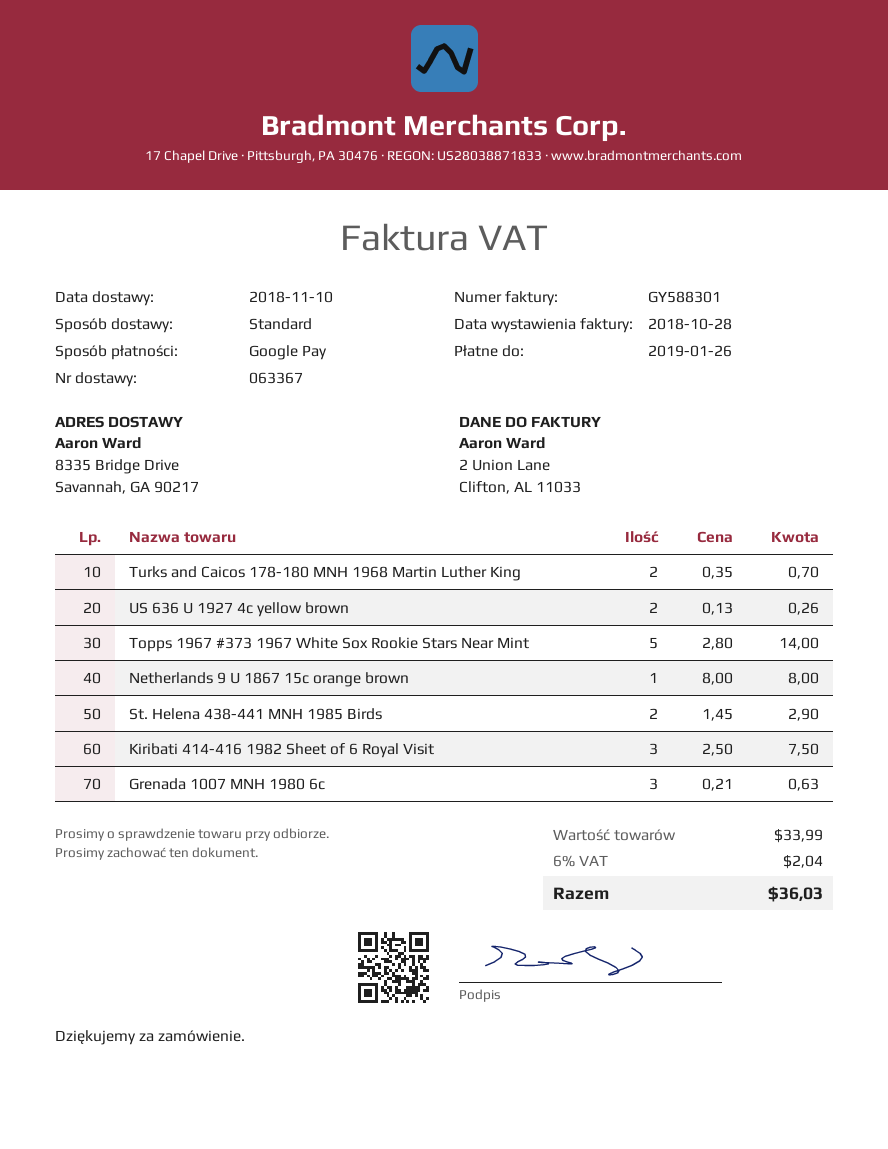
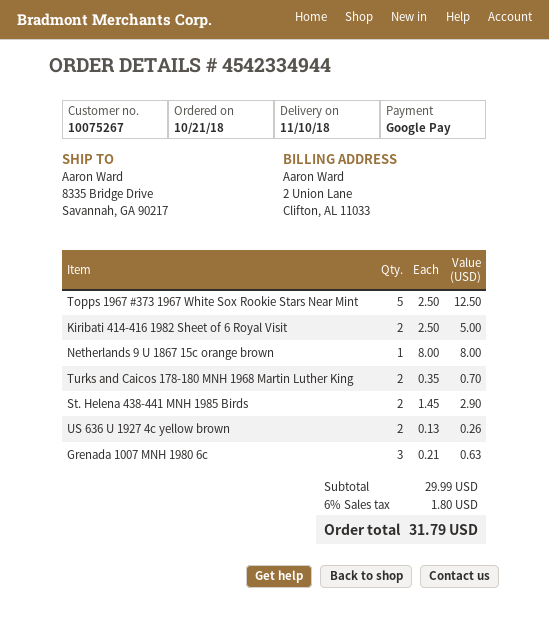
Topps 1967 #373 1967 White Sox Rookie Stars Near Mint: 5 x 2.80 = 14.00 -> 5 x 2.50 = 12.50
Kiribati 414-416 1982 Sheet of 6 Royal Visit: 3 x 2.50 = 7.50 -> 2 x 2.50 = 5.00
subtotal: 33.99 -> 29.99
tax: 6% = 2.04 -> 6% = 1.80
total: 36.03 -> 31.79

